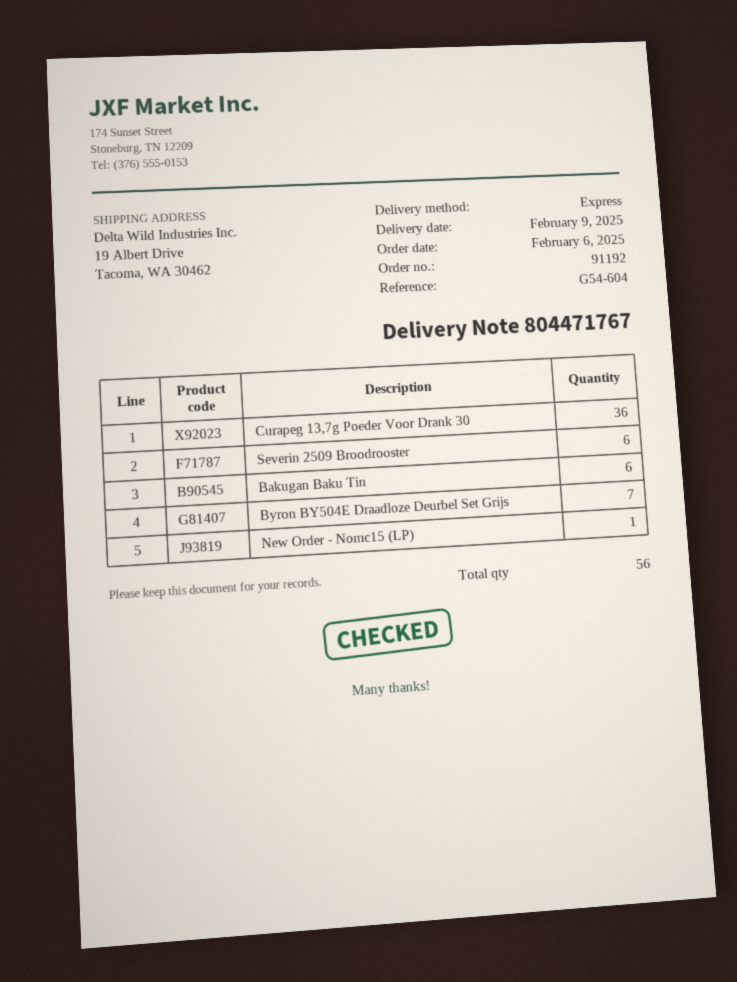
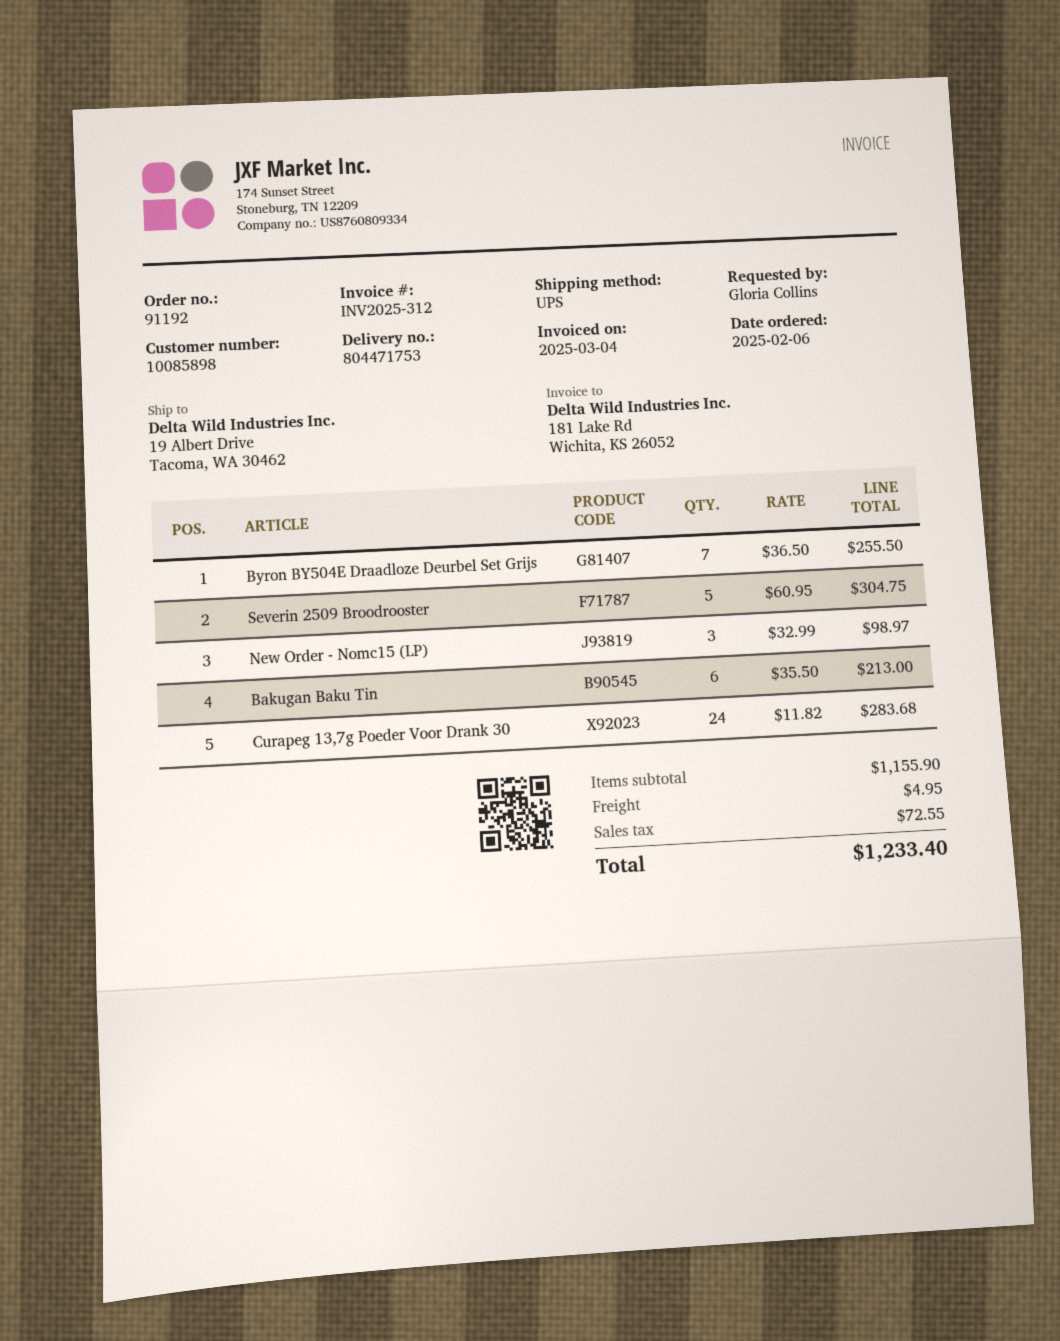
delivery note number: 804471767 -> 804471753
shipping method: express -> UPS
Curapeg 13,7g Poeder Voor Drank 30: 36 -> 24
Severin 2509 Broodrooster: 6 -> 5
New Order - Nomc15 (LP): 1 -> 3

